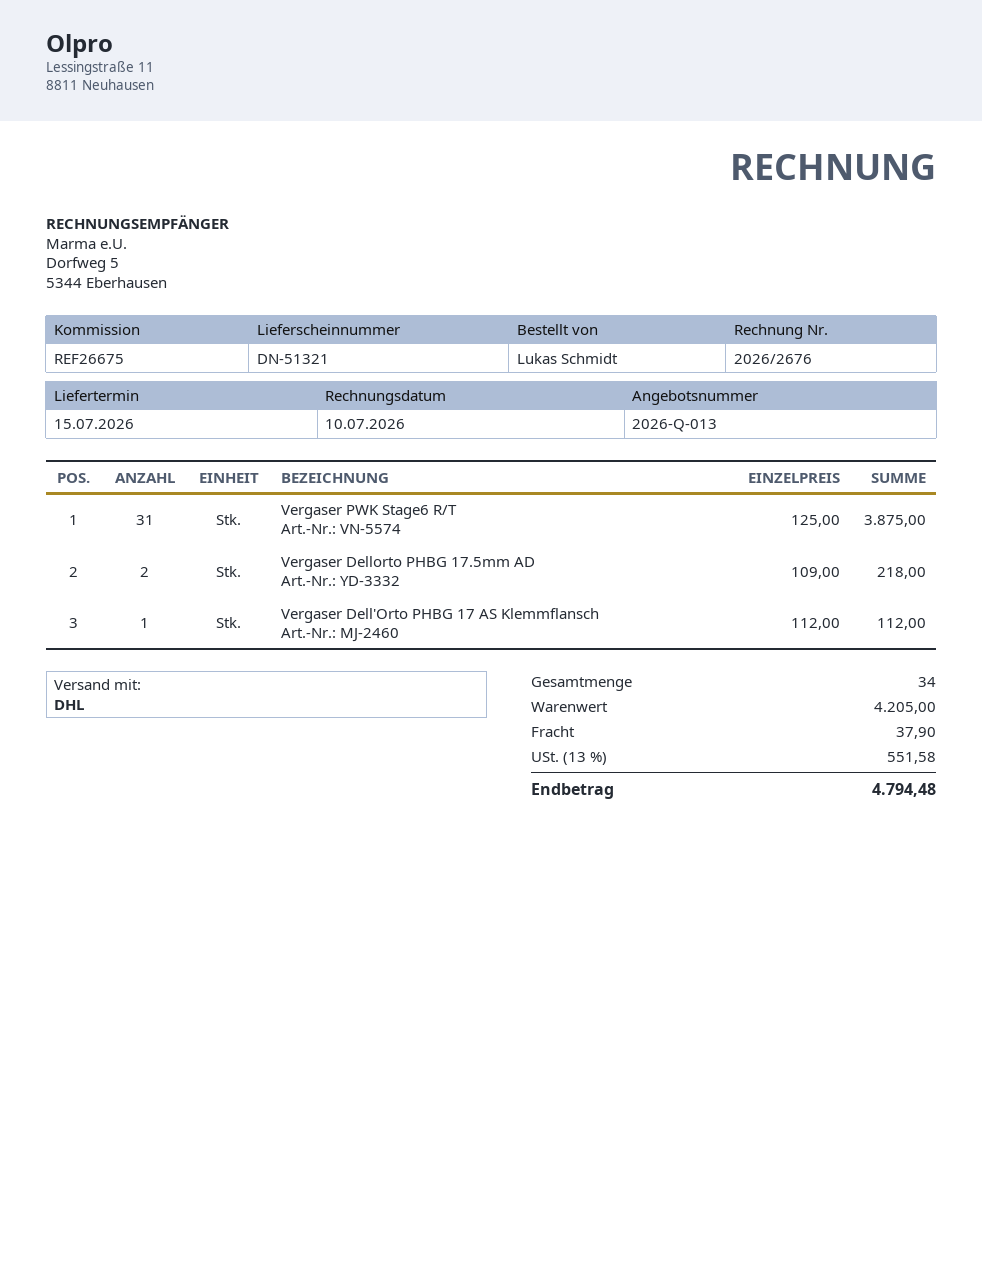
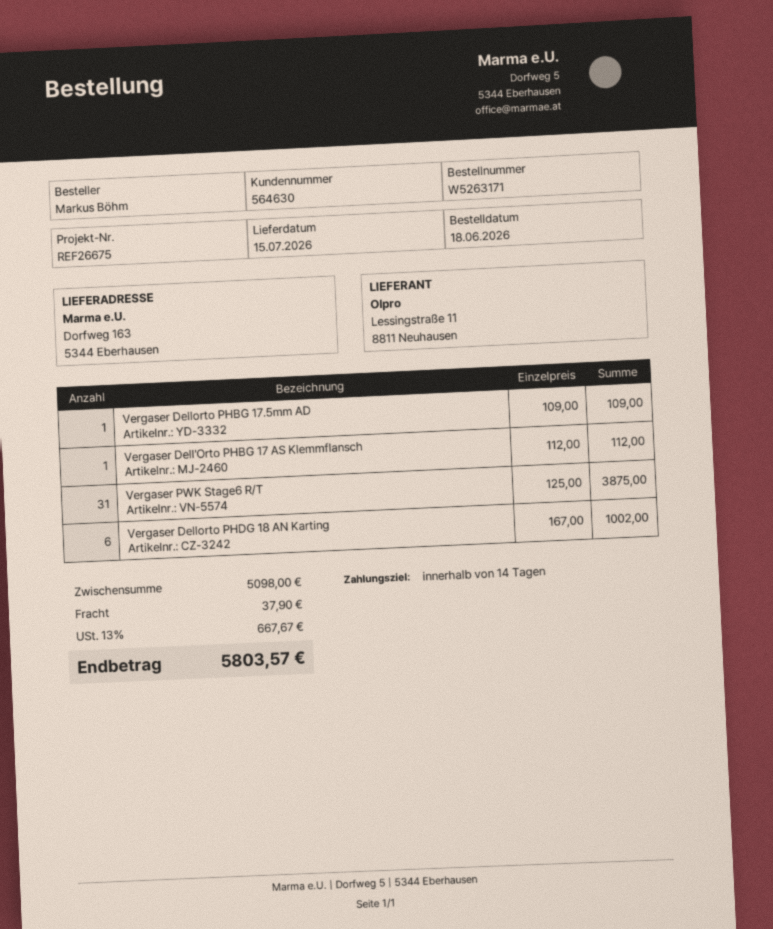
ordered by: Lukas Schmidt -> Markus Böhm
Vergaser Dellorto PHBG 17.5mm AD: 2 x 109.00 = 218.00 -> 1 x 109.00 = 109.00
Vergaser Dellorto PHDG 18 AN Karting: none -> 6 x 167.00 = 1002.00
subtotal: 4205.00 -> 5098.00
tax: 13% = 551.58 -> 13% = 667.67
total: 4794.48 -> 5803.57

